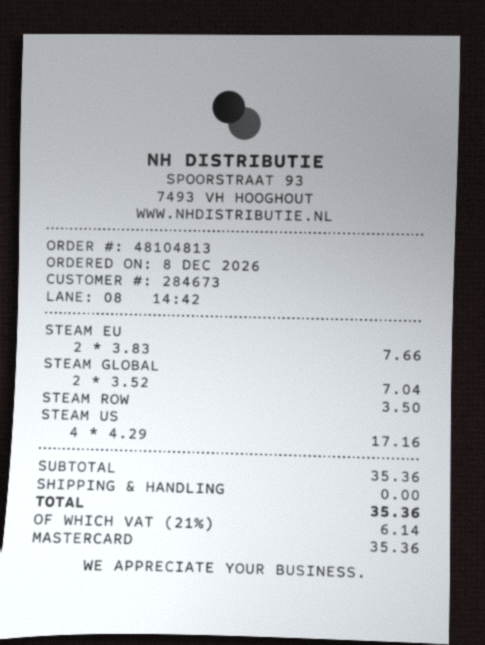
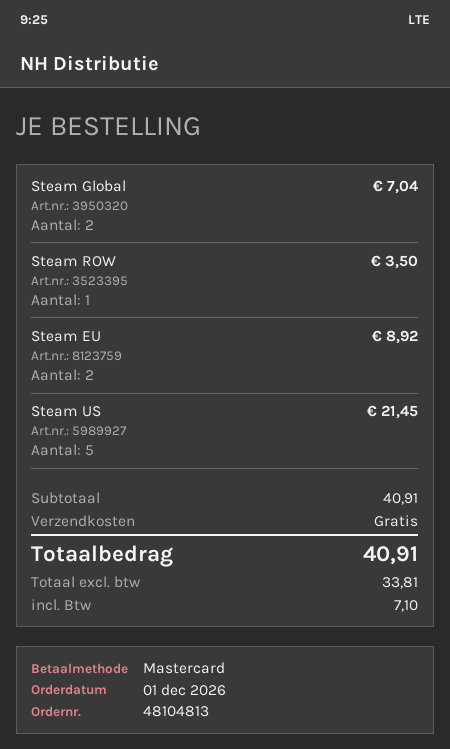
order date: 2026-12-08 -> 2026-12-01
STEAM EU: 2 for 7.66 -> 2 for 8.92
STEAM US: 4 for 17.16 -> 5 for 21.45
subtotal: 35.36 -> 40.91
tax: 6.14 -> 7.10
total: 35.36 -> 40.91

